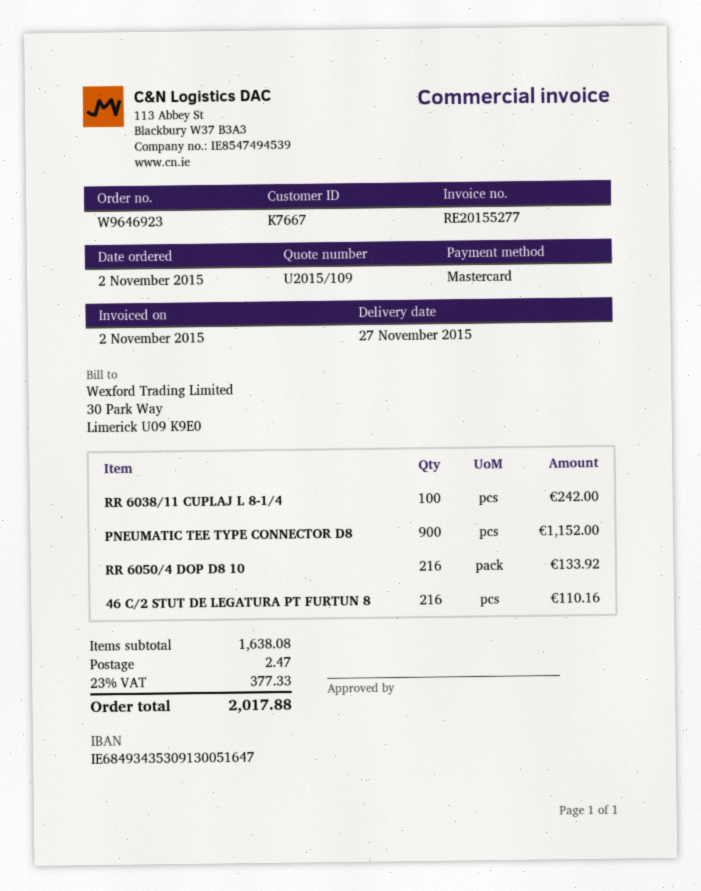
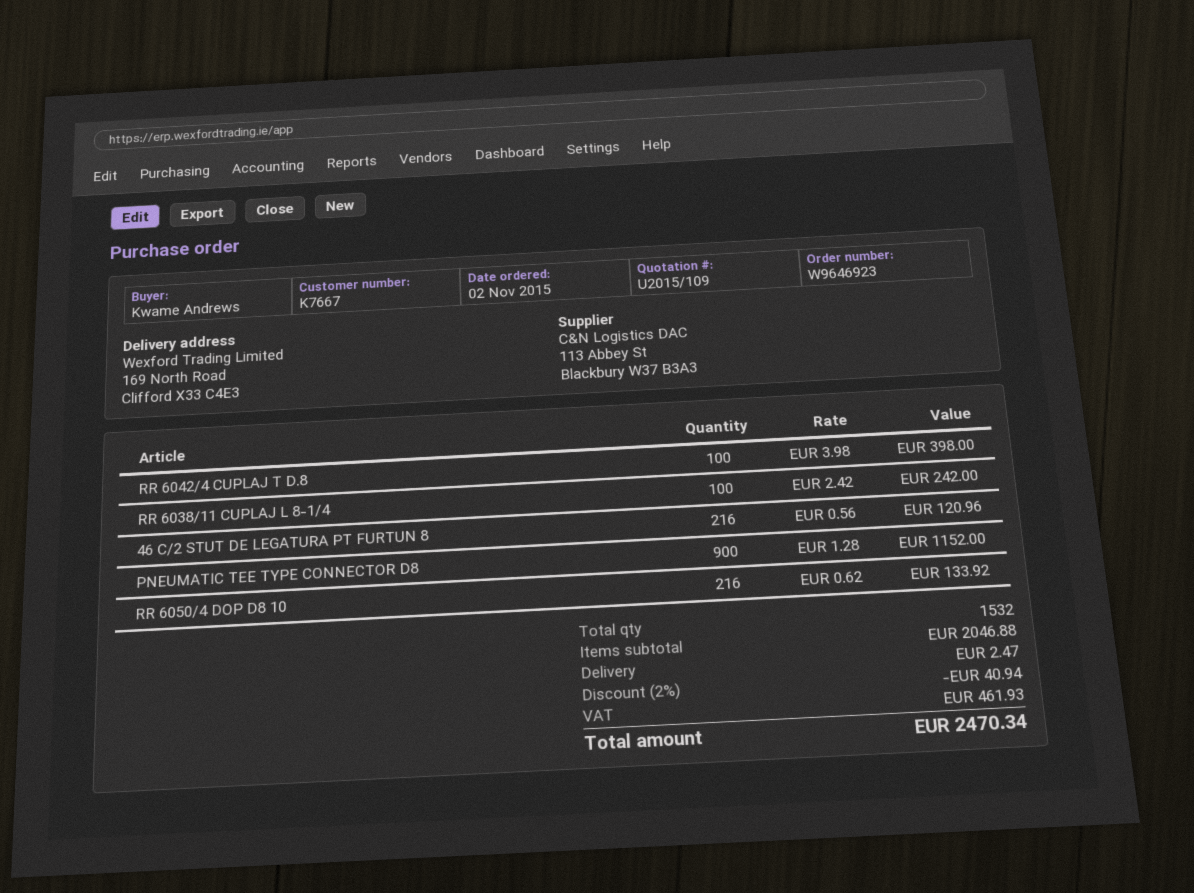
46 C/2 STUT DE LEGATURA PT FURTUN 8: 216 for 110.16 -> 216 for 120.96
RR 6042/4 CUPLAJ T D.8: none -> 100 for 398.00
subtotal: 1638.08 -> 2046.88
discount: none -> 2% = 40.94
tax: 377.33 -> 461.93
total: 2017.88 -> 2470.34

